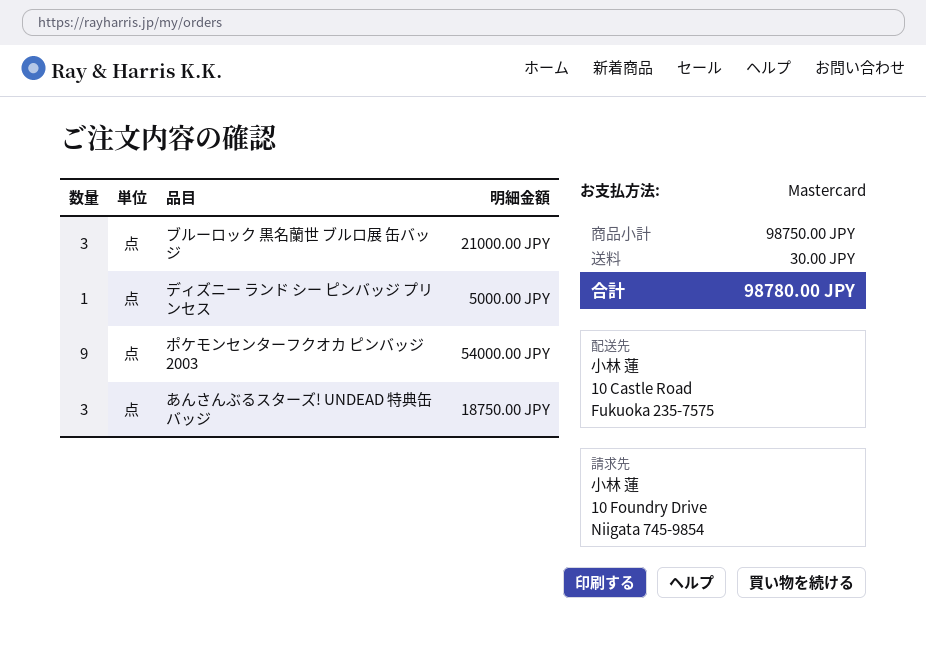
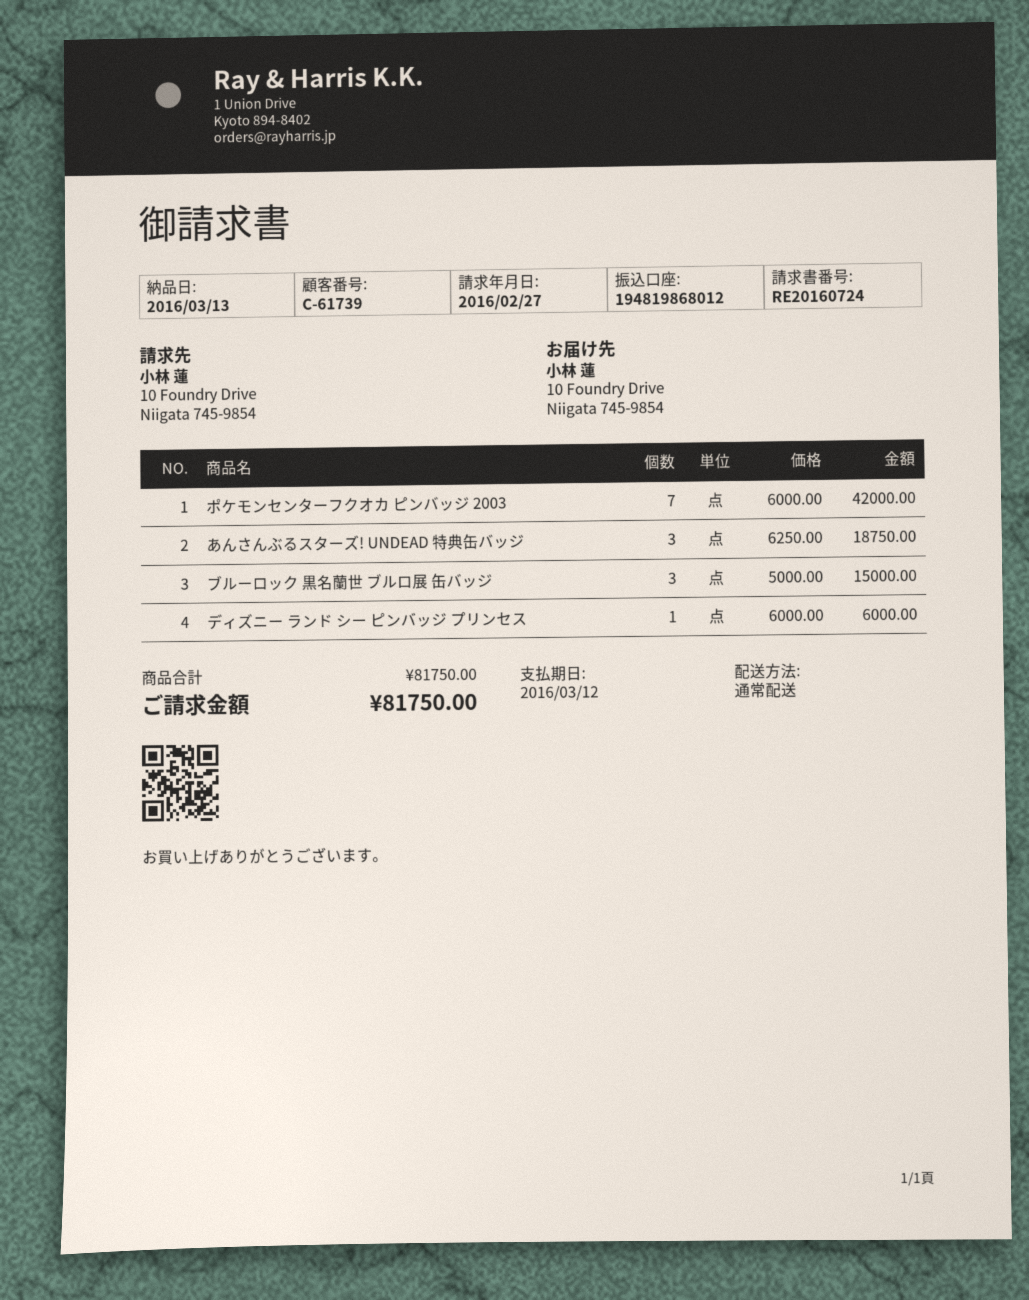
ship to: 10 Castle Road, Fukuoka 235-7575 -> 10 Foundry Drive, Niigata 745-9854
ブルーロック 黒名蘭世 ブルロ展 缶バッジ: 3 for 21000.00 -> 3 for 15000.00
ディズニー ランド シー ピンバッジ プリンセス: 1 for 5000.00 -> 1 for 6000.00
ポケモンセンターフクオカ ピンバッジ 2003: 9 for 54000.00 -> 7 for 42000.00
subtotal: 98750.00 -> 81750.00
shipping: 30.00 -> none
total: 98780.00 -> 81750.00

